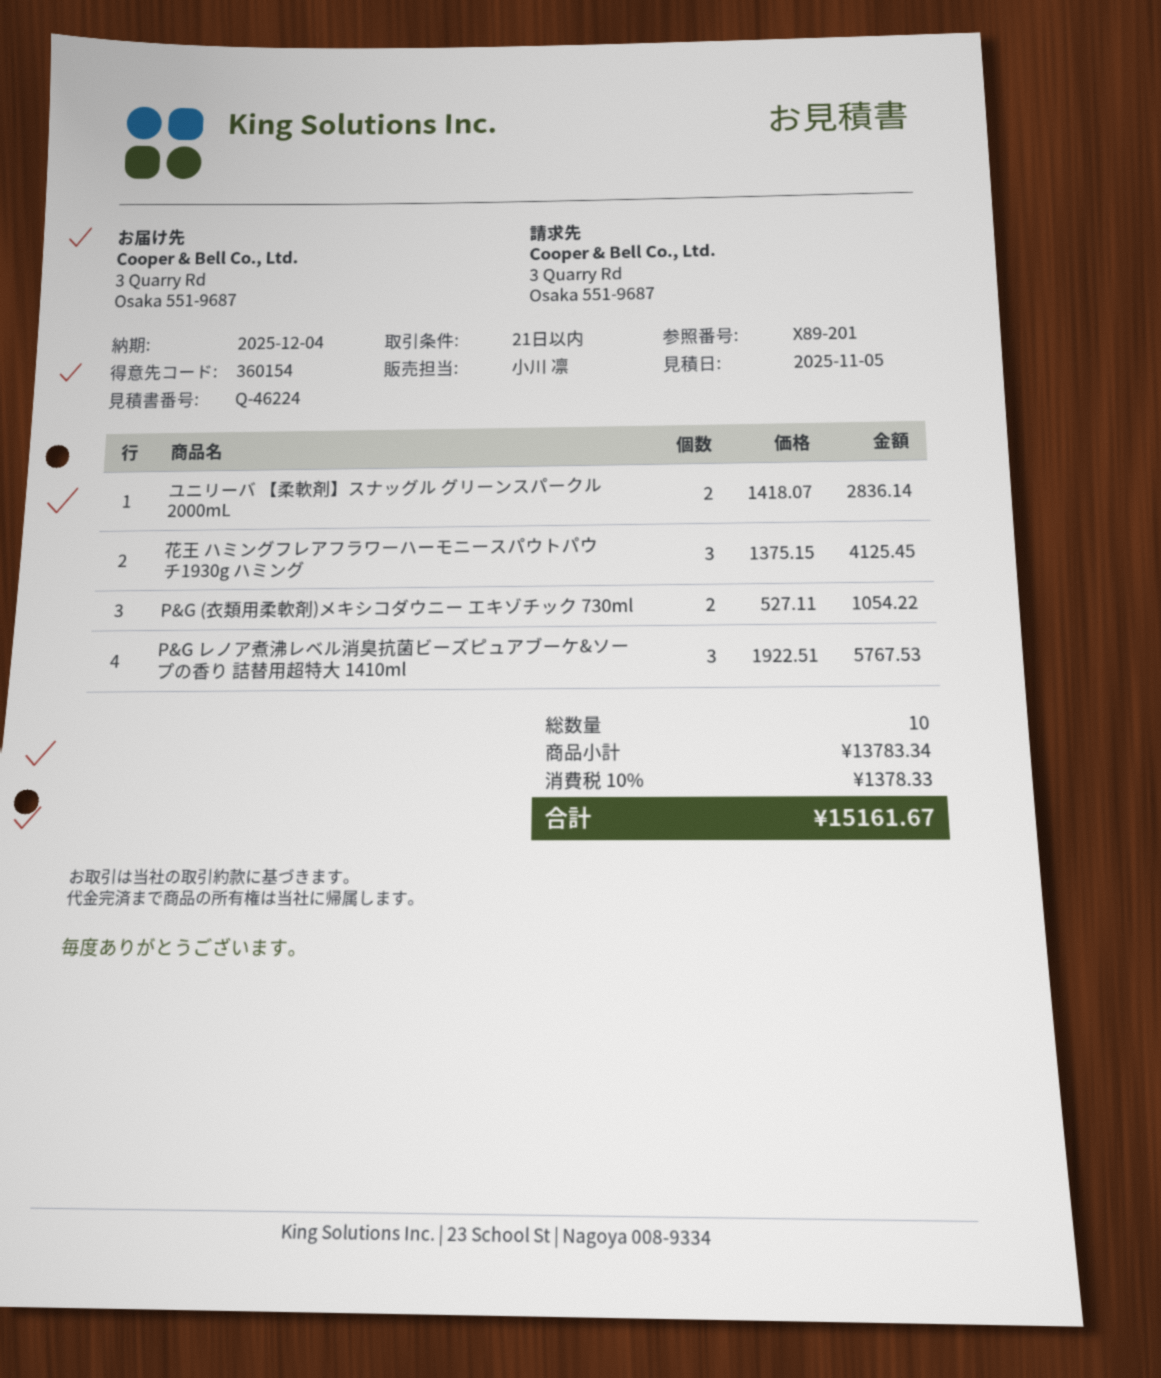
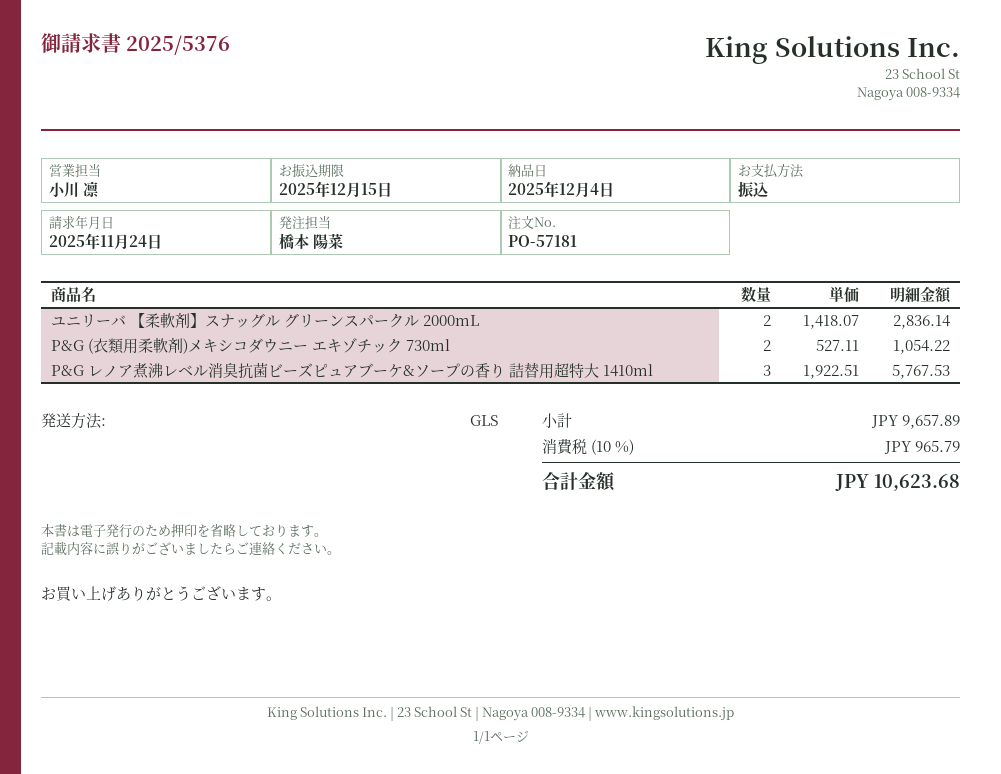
花王 ハミングフレアフラワーハーモニースパウトパウチ1930g ハミング: 3 x 1375.15 = 4125.45 -> none
subtotal: 13783.34 -> 9657.89
tax: 10% = 1378.33 -> 10% = 965.79
total: 15161.67 -> 10623.68

